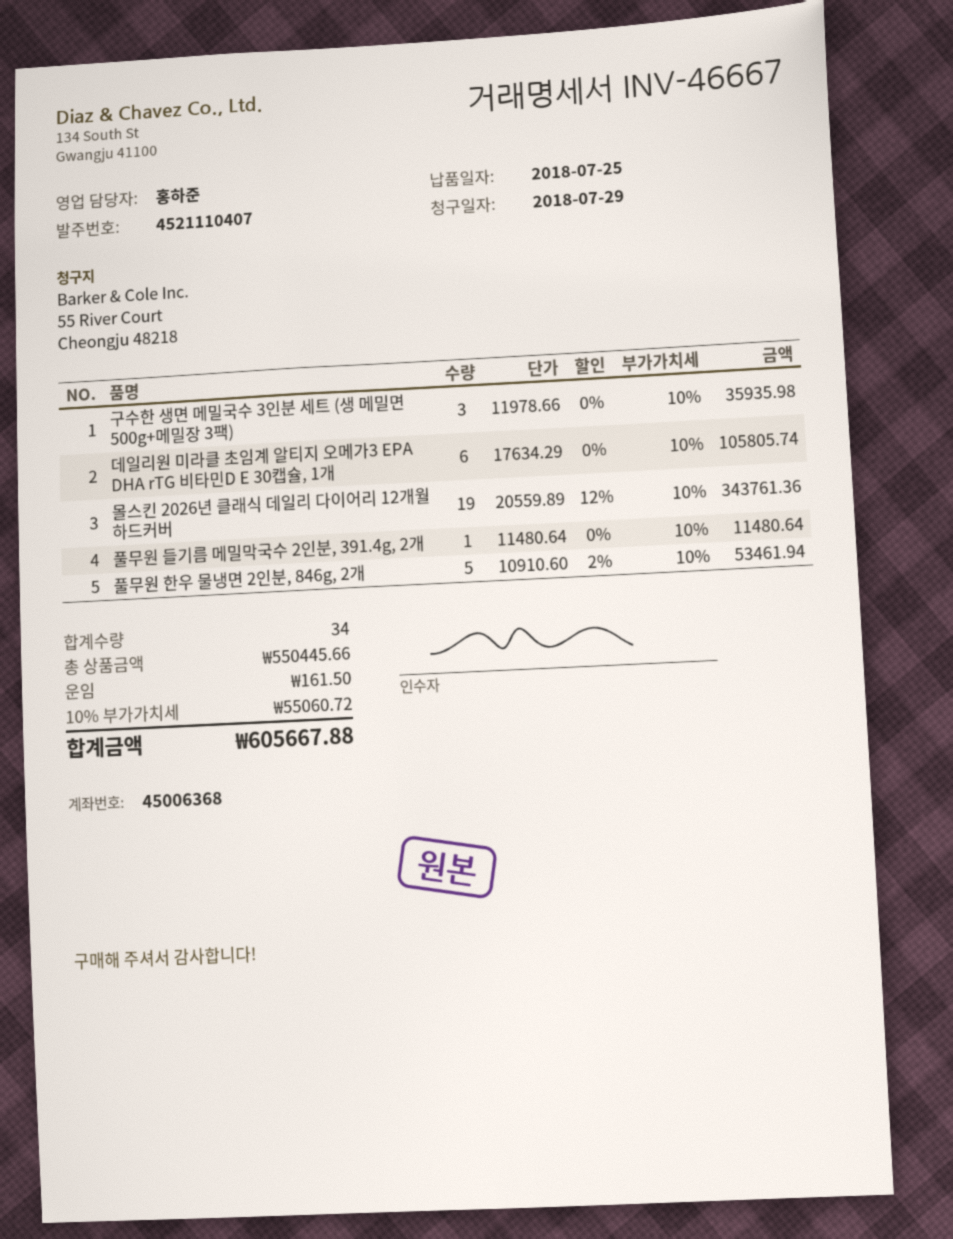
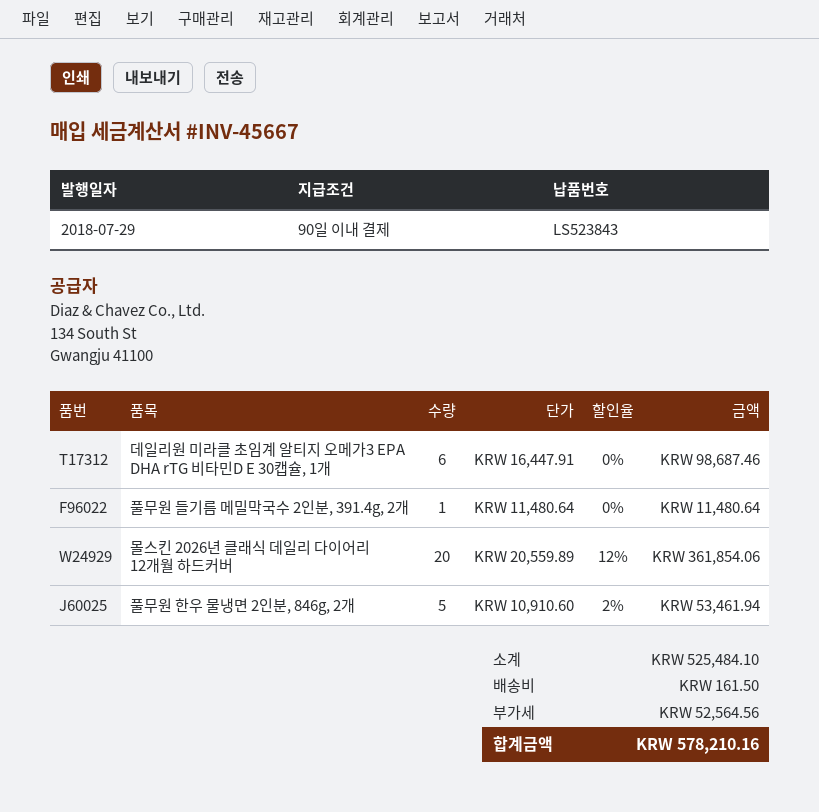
invoice number: INV-46667 -> INV-45667
구수한 생면 메밀국수 3인분 세트 (생 메밀면 500g+메밀장 3팩): 3 x 11978.66 = 35935.98 -> none
데일리원 미라클 초임계 알티지 오메가3 EPA DHA rTG 비타민D E 30캡슐, 1개: 6 x 17634.29 = 105805.74 -> 6 x 16447.91 = 98687.46
몰스킨 2026년 클래식 데일리 다이어리 12개월 하드커버: 19 x 20559.89 - 12% = 343761.36 -> 20 x 20559.89 - 12% = 361854.06
subtotal: 550445.66 -> 525484.10
tax: 55060.72 -> 52564.56
total: 605667.88 -> 578210.16

